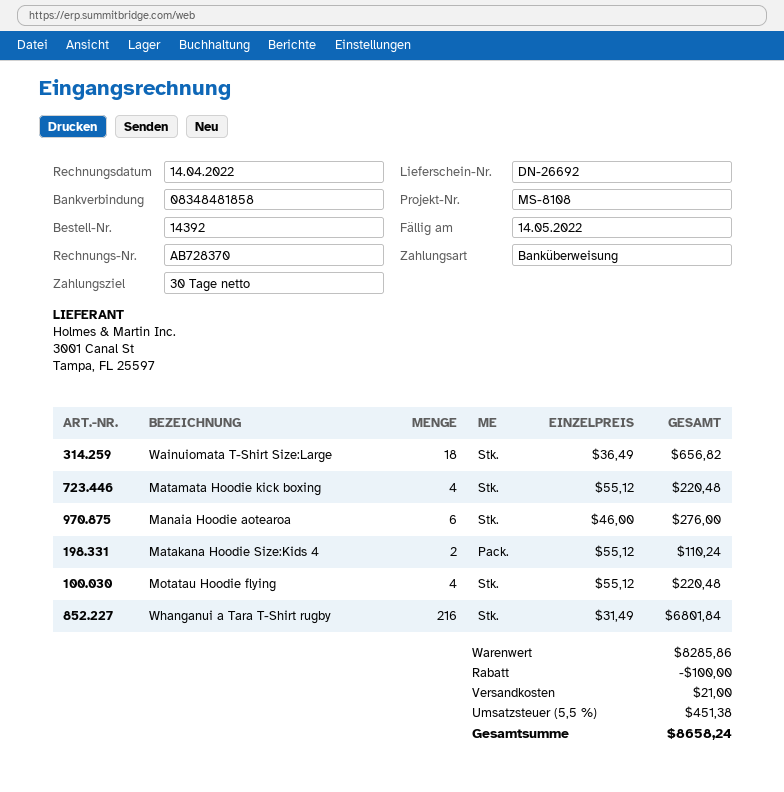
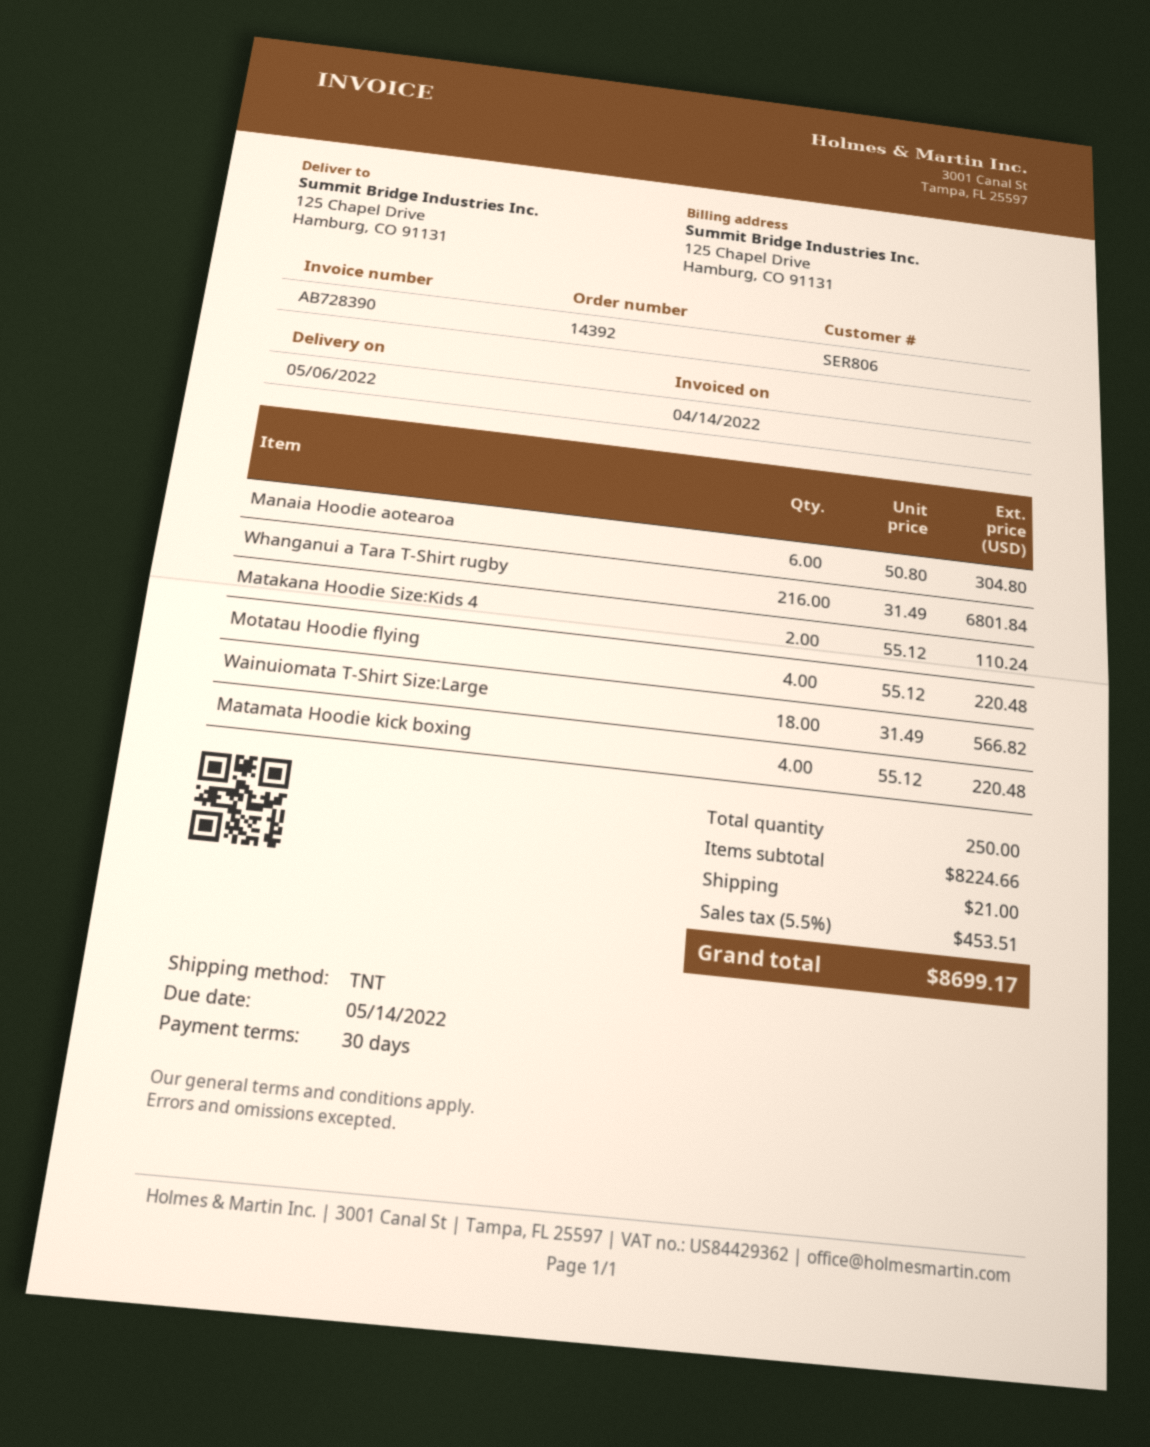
invoice number: AB728370 -> AB728390
Wainuiomata T-Shirt Size:Large: 18 x 36.49 = 656.82 -> 18 x 31.49 = 566.82
Manaia Hoodie aotearoa: 6 x 46.00 = 276.00 -> 6 x 50.80 = 304.80
subtotal: 8285.86 -> 8224.66
discount: 100.00 -> none
tax: 5.5% = 451.38 -> 5.5% = 453.51
total: 8658.24 -> 8699.17

